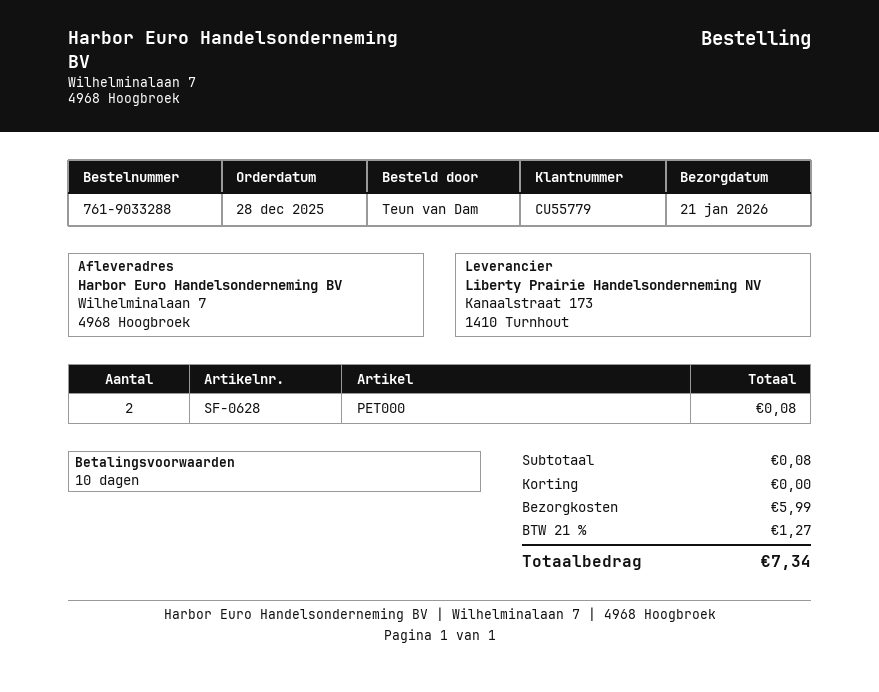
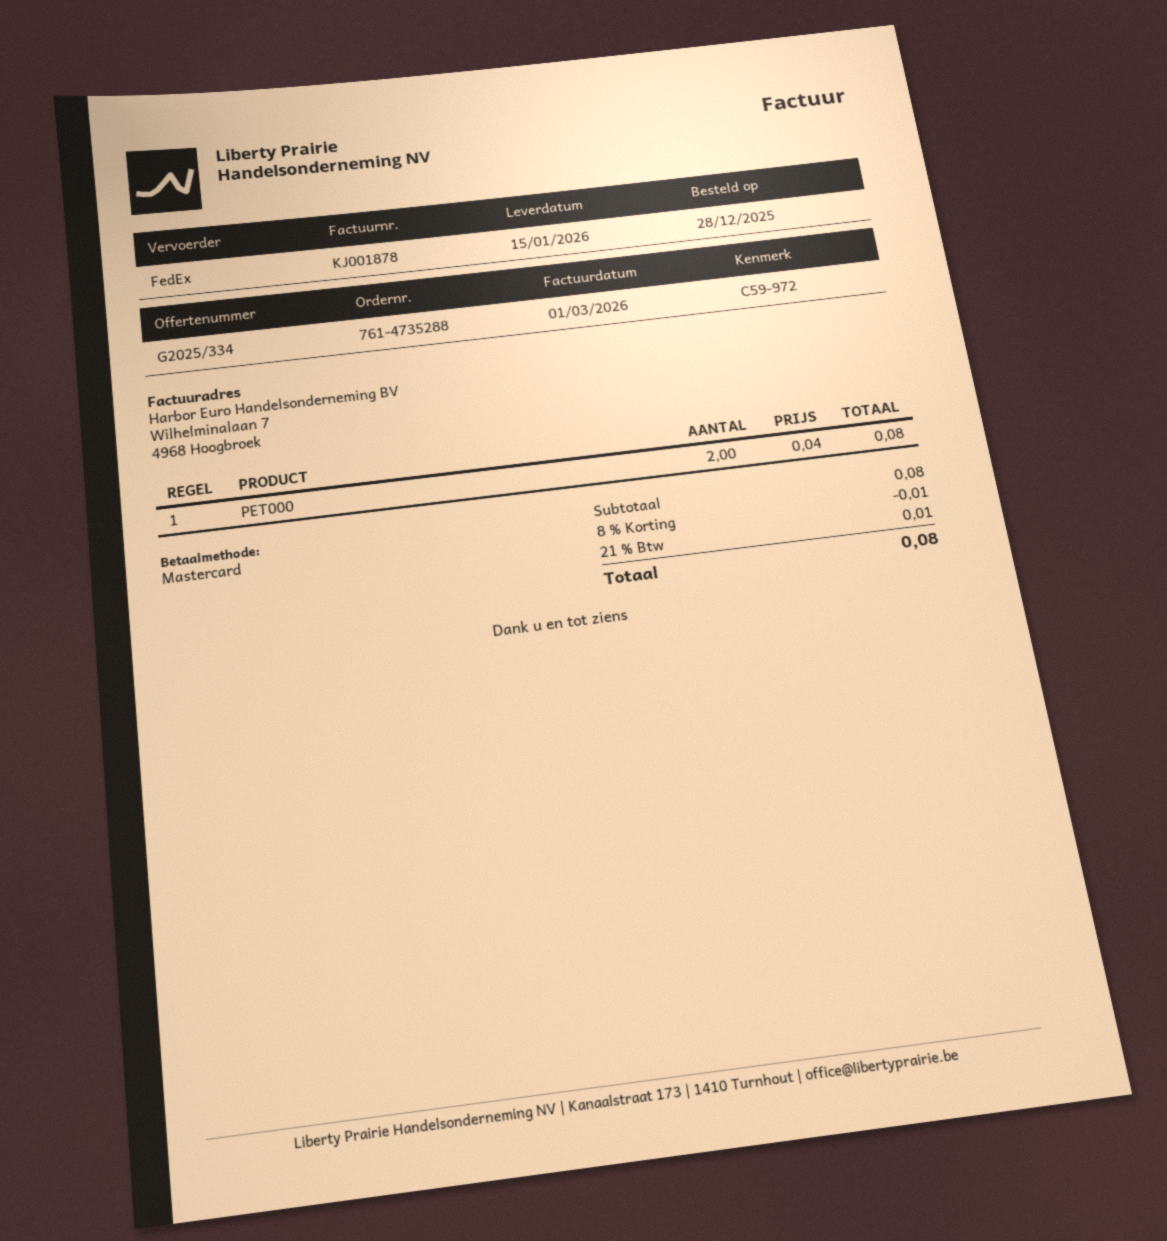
order number: 761-9033288 -> 761-4735288
delivery date: 2026-01-21 -> 2026-01-15
discount: 0.00 -> 0.01
shipping: 5.99 -> none
tax: 21% = 1.27 -> 21% = 0.01
total: 7.34 -> 0.08

